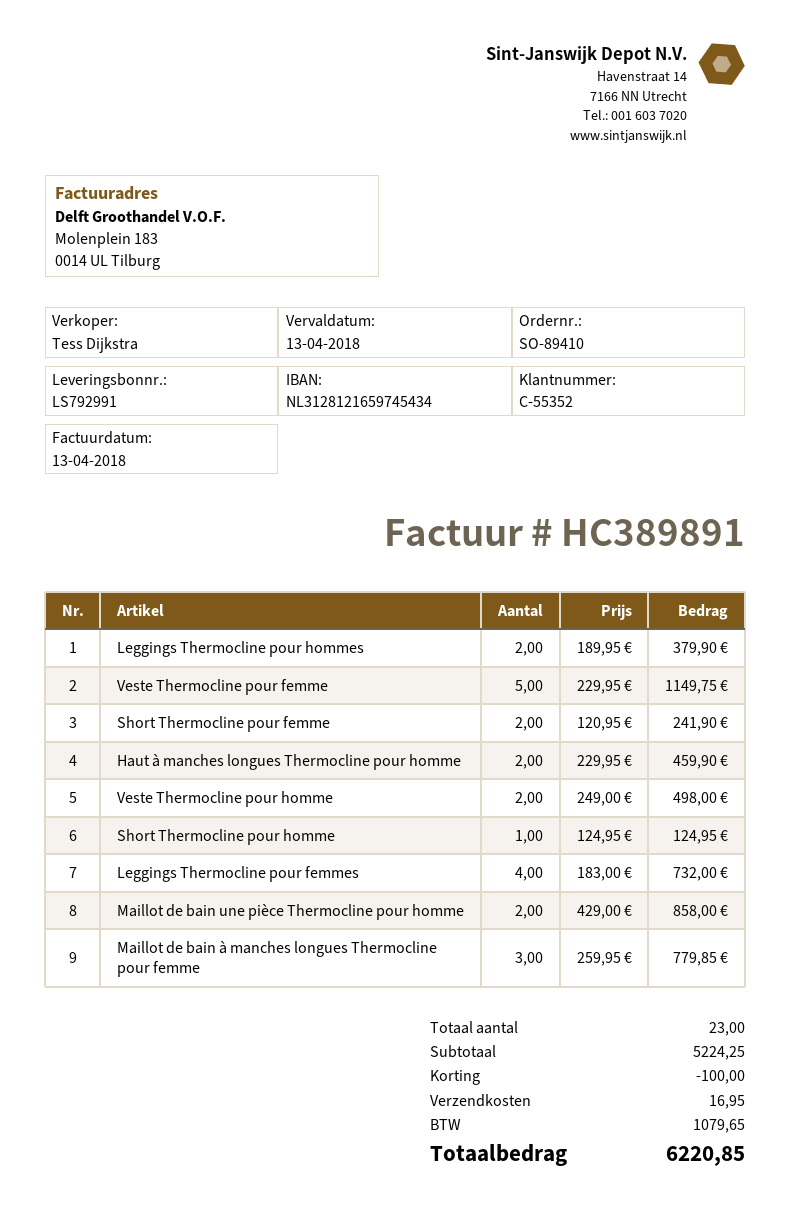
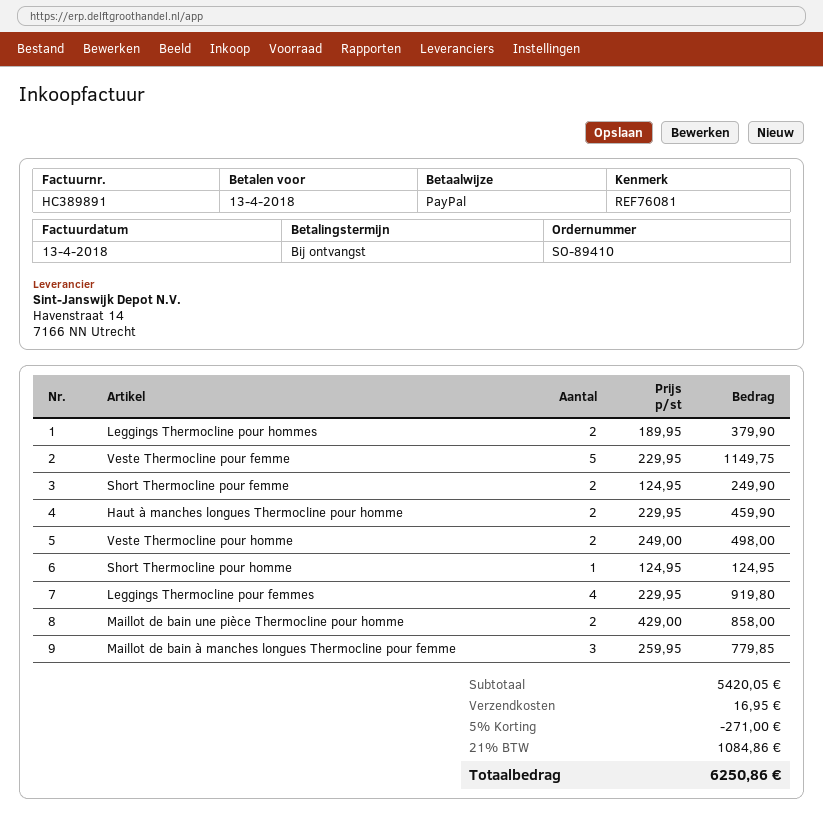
Short Thermocline pour femme: 2 x 120.95 = 241.90 -> 2 x 124.95 = 249.90
Leggings Thermocline pour femmes: 4 x 183.00 = 732.00 -> 4 x 229.95 = 919.80
subtotal: 5224.25 -> 5420.05
discount: 100.00 -> 271.00
tax: 1079.65 -> 1084.86
total: 6220.85 -> 6250.86

